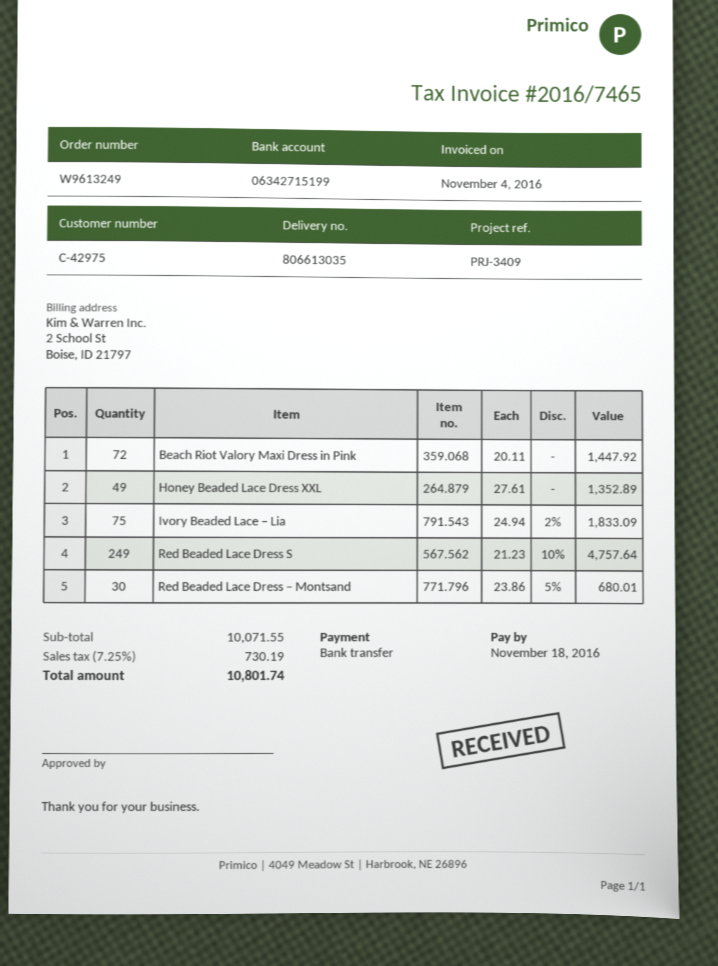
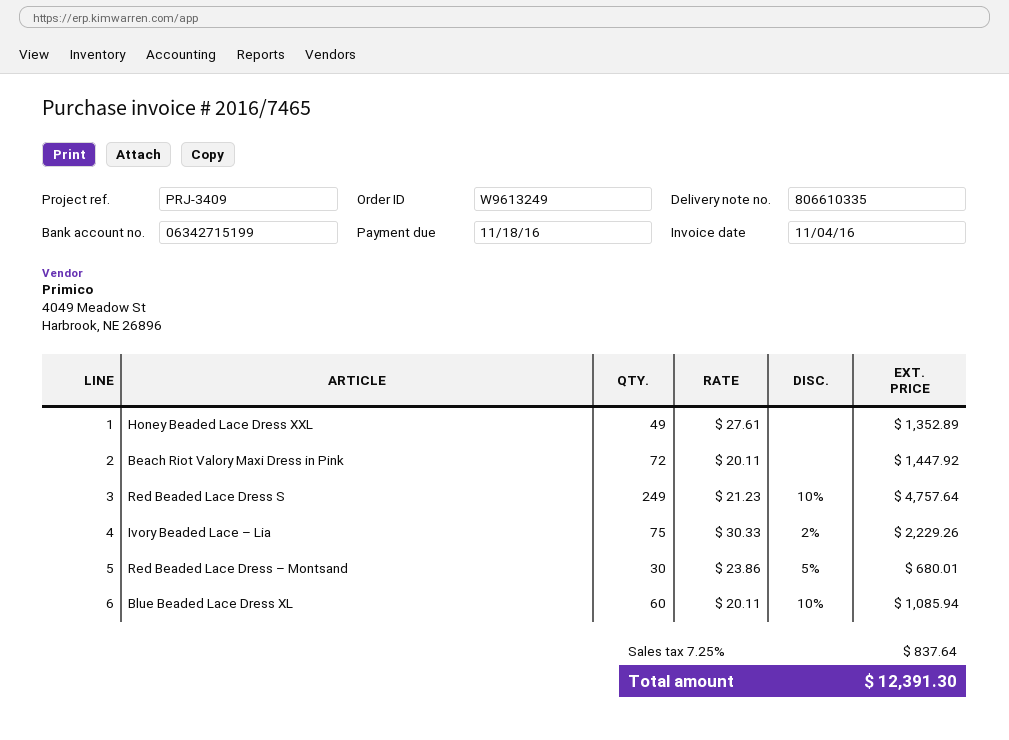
delivery note number: 806613035 -> 806610335
Ivory Beaded Lace – Lia: 75 x 24.94 - 2% = 1833.09 -> 75 x 30.33 - 2% = 2229.26
Blue Beaded Lace Dress XL: none -> 60 x 20.11 - 10% = 1085.94
tax: 7.25% = 730.19 -> 7.25% = 837.64
total: 10801.74 -> 12391.30

